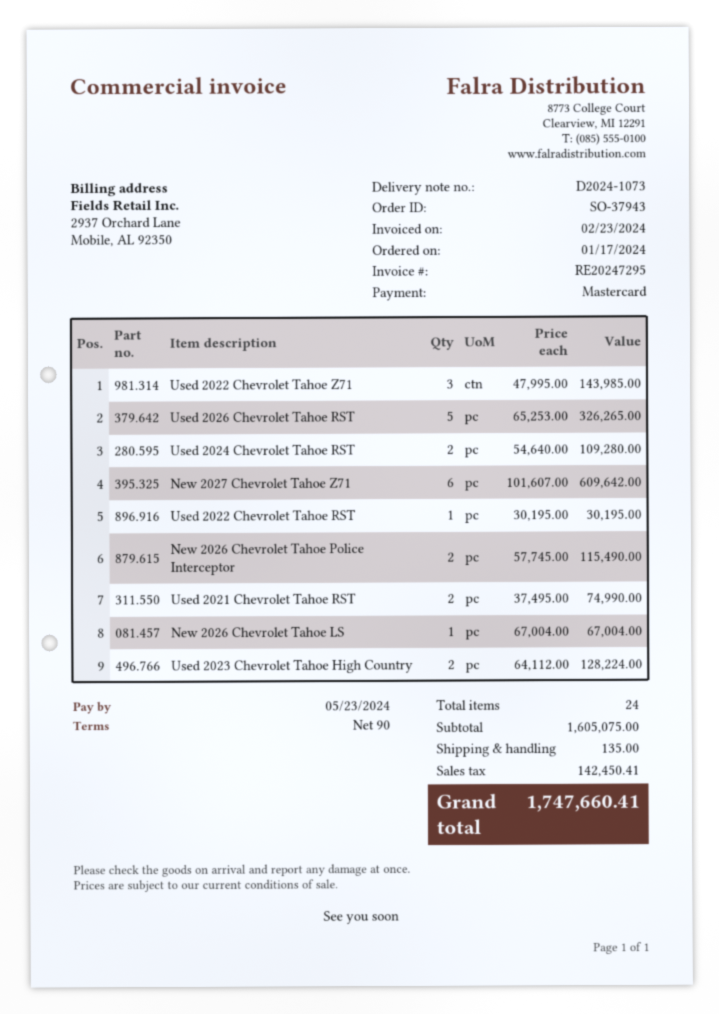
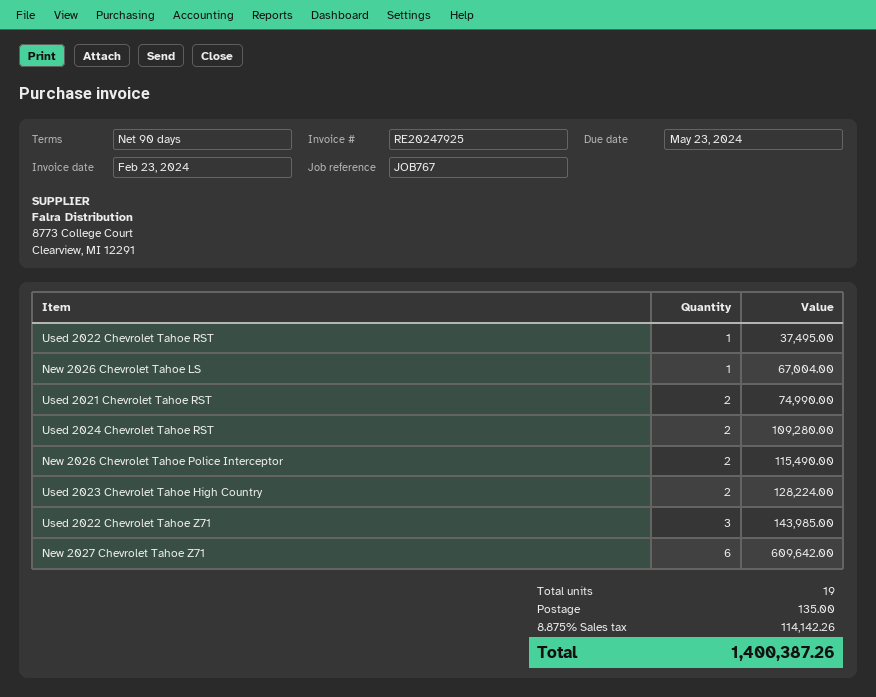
invoice number: RE20247295 -> RE20247925
Used 2026 Chevrolet Tahoe RST: 5 for 326265.00 -> none
Used 2022 Chevrolet Tahoe RST: 1 for 30195.00 -> 1 for 37495.00
total quantity: 24 -> 19
tax: 142450.41 -> 114142.26
total: 1747660.41 -> 1400387.26

